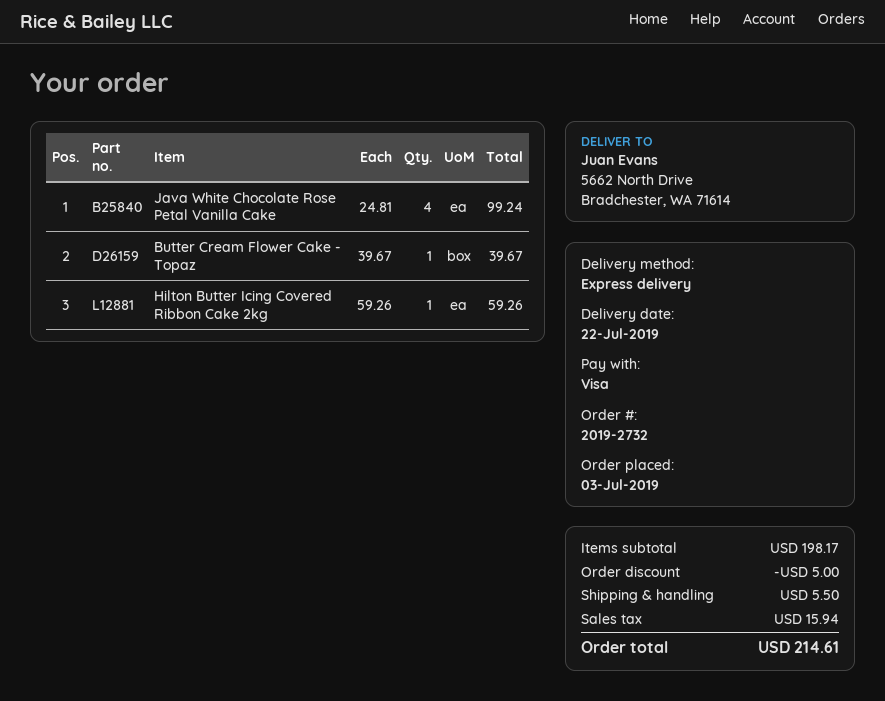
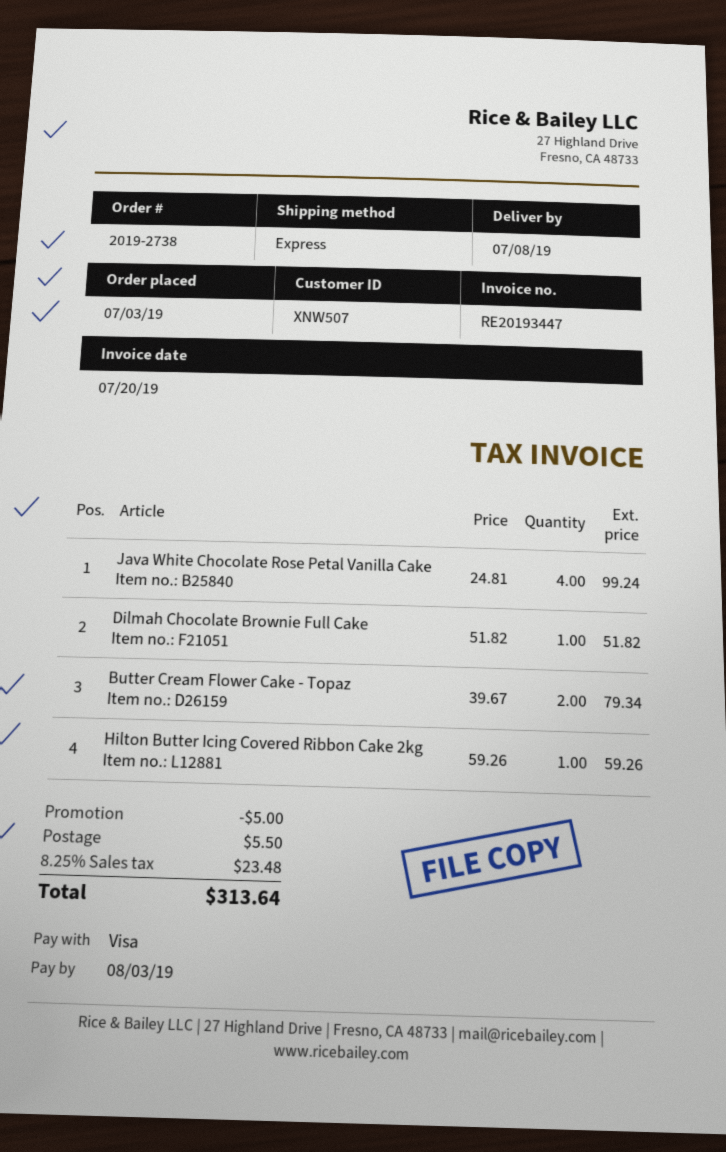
order number: 2019-2732 -> 2019-2738
delivery date: 2019-07-22 -> 2019-07-08
Butter Cream Flower Cake - Topaz: 1 x 39.67 = 39.67 -> 2 x 39.67 = 79.34
Dilmah Chocolate Brownie Full Cake: none -> 1 x 51.82 = 51.82
tax: 15.94 -> 23.48
total: 214.61 -> 313.64

